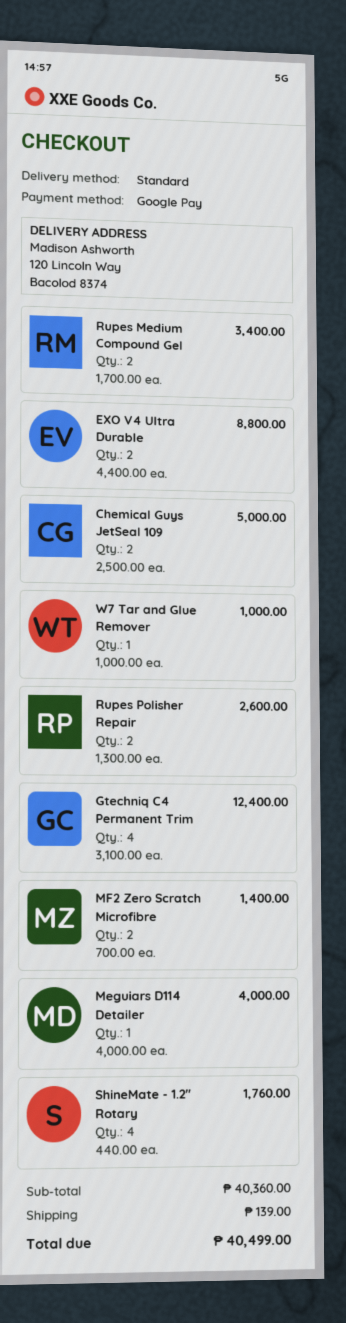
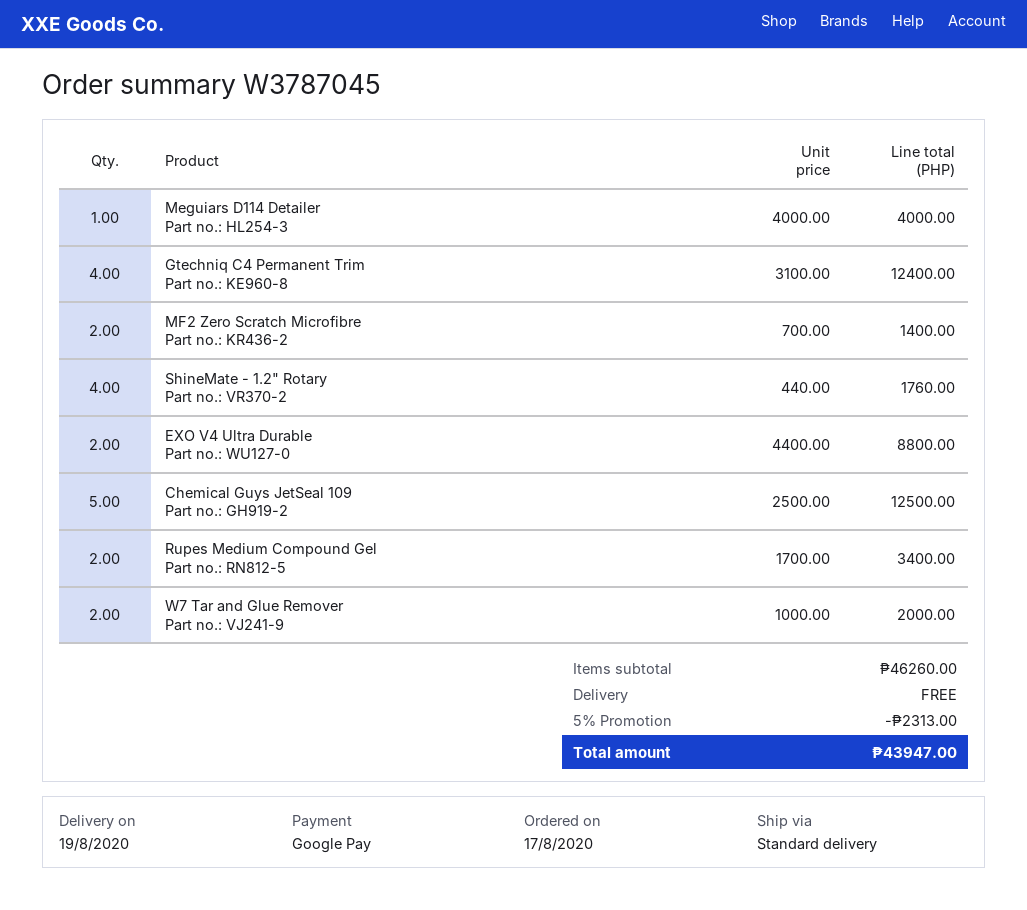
Chemical Guys JetSeal 109: 2 x 2500.00 = 5000.00 -> 5 x 2500.00 = 12500.00
W7 Tar and Glue Remover: 1 x 1000.00 = 1000.00 -> 2 x 1000.00 = 2000.00
Rupes Polisher Repair: 2 x 1300.00 = 2600.00 -> none
subtotal: 40360.00 -> 46260.00
discount: none -> 5% = 2313.00
shipping: 139.00 -> 0.00
total: 40499.00 -> 43947.00

